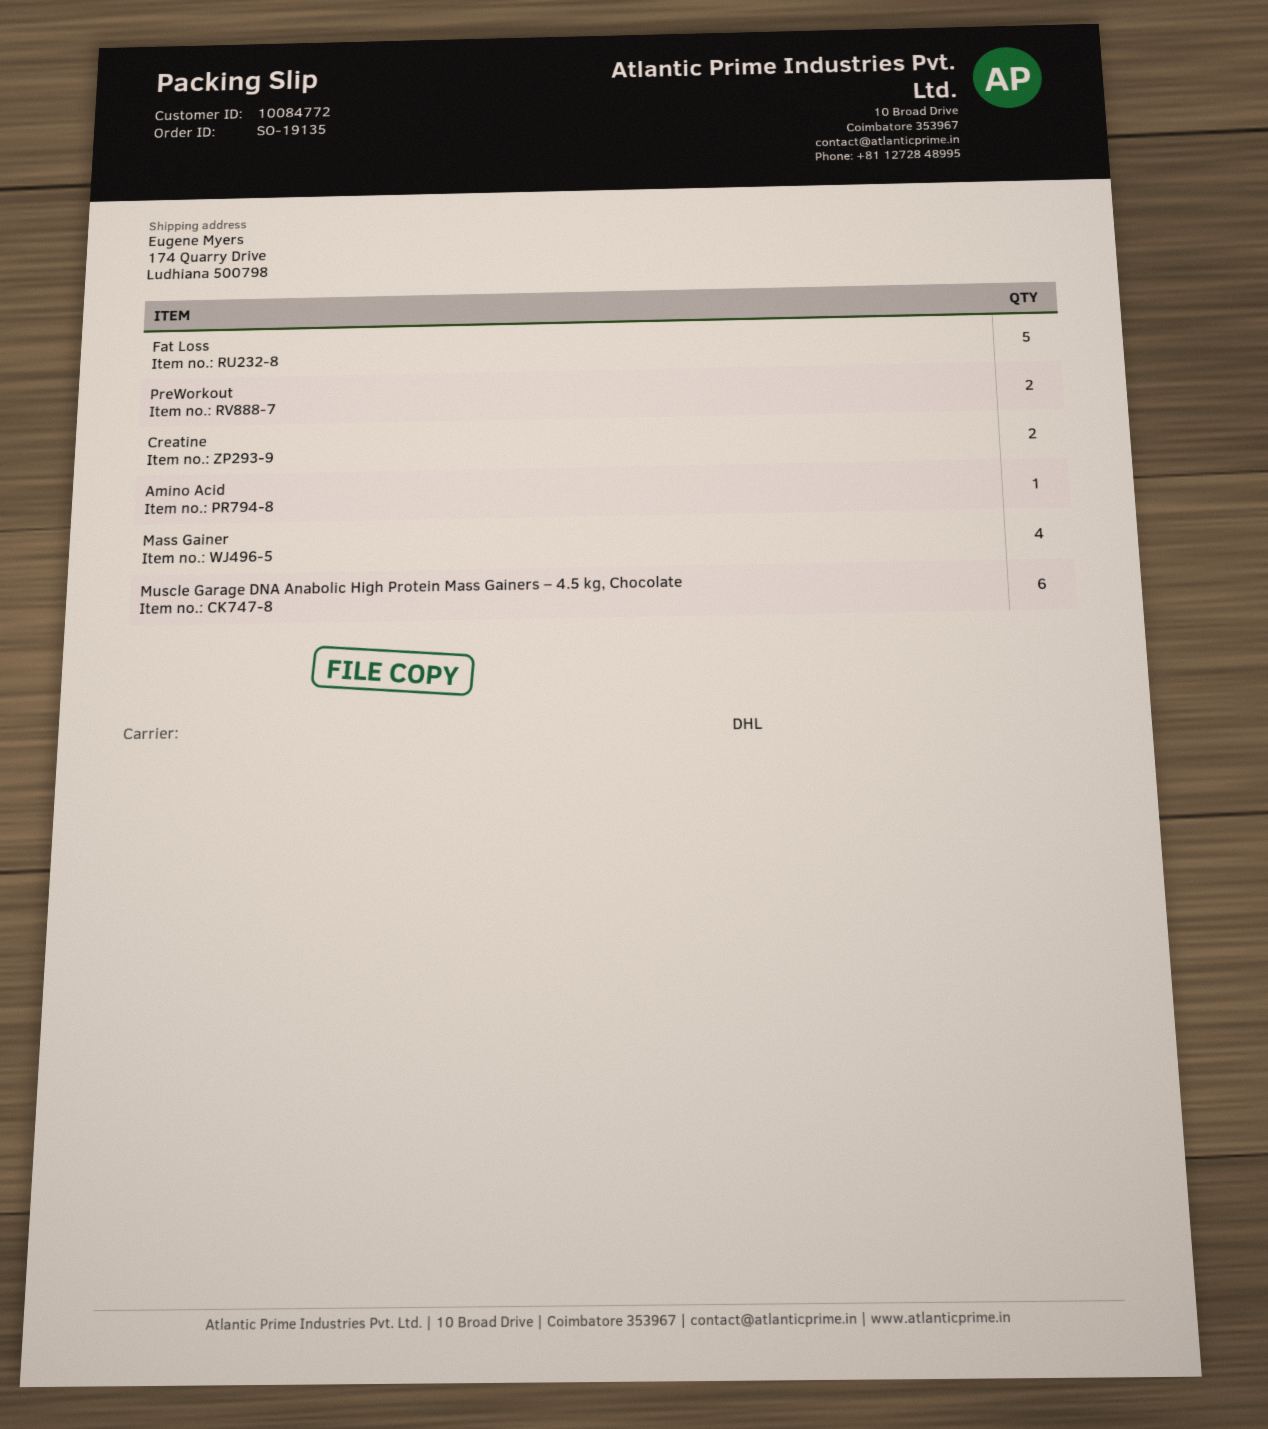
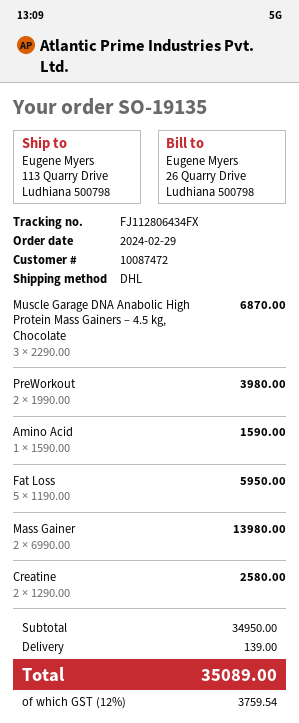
customer number: 10084772 -> 10087472
ship to: 174 Quarry Drive, Ludhiana 500798 -> 113 Quarry Drive, Ludhiana 500798
Mass Gainer: 4 -> 2
Muscle Garage DNA Anabolic High Protein Mass Gainers – 4.5 kg, Chocolate: 6 -> 3

